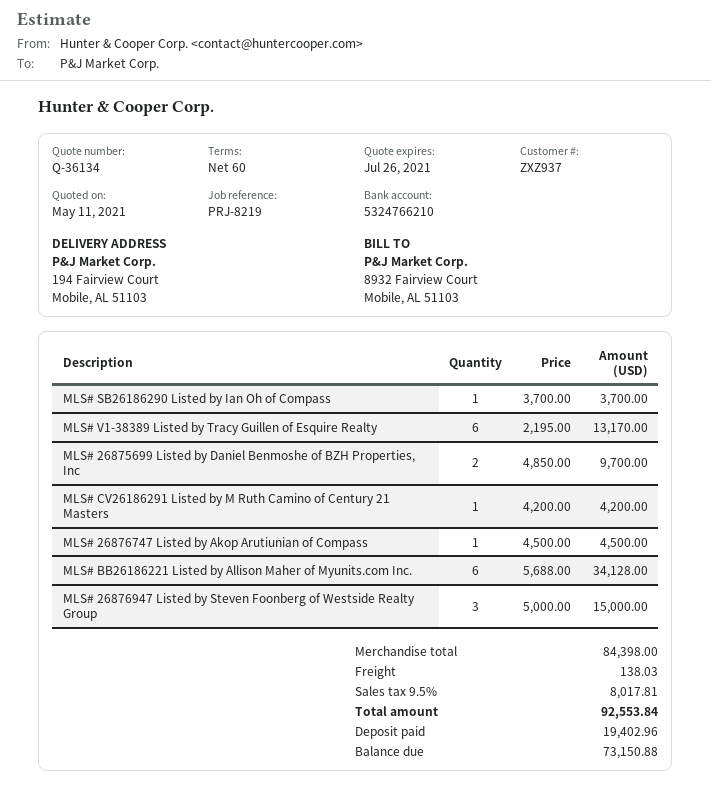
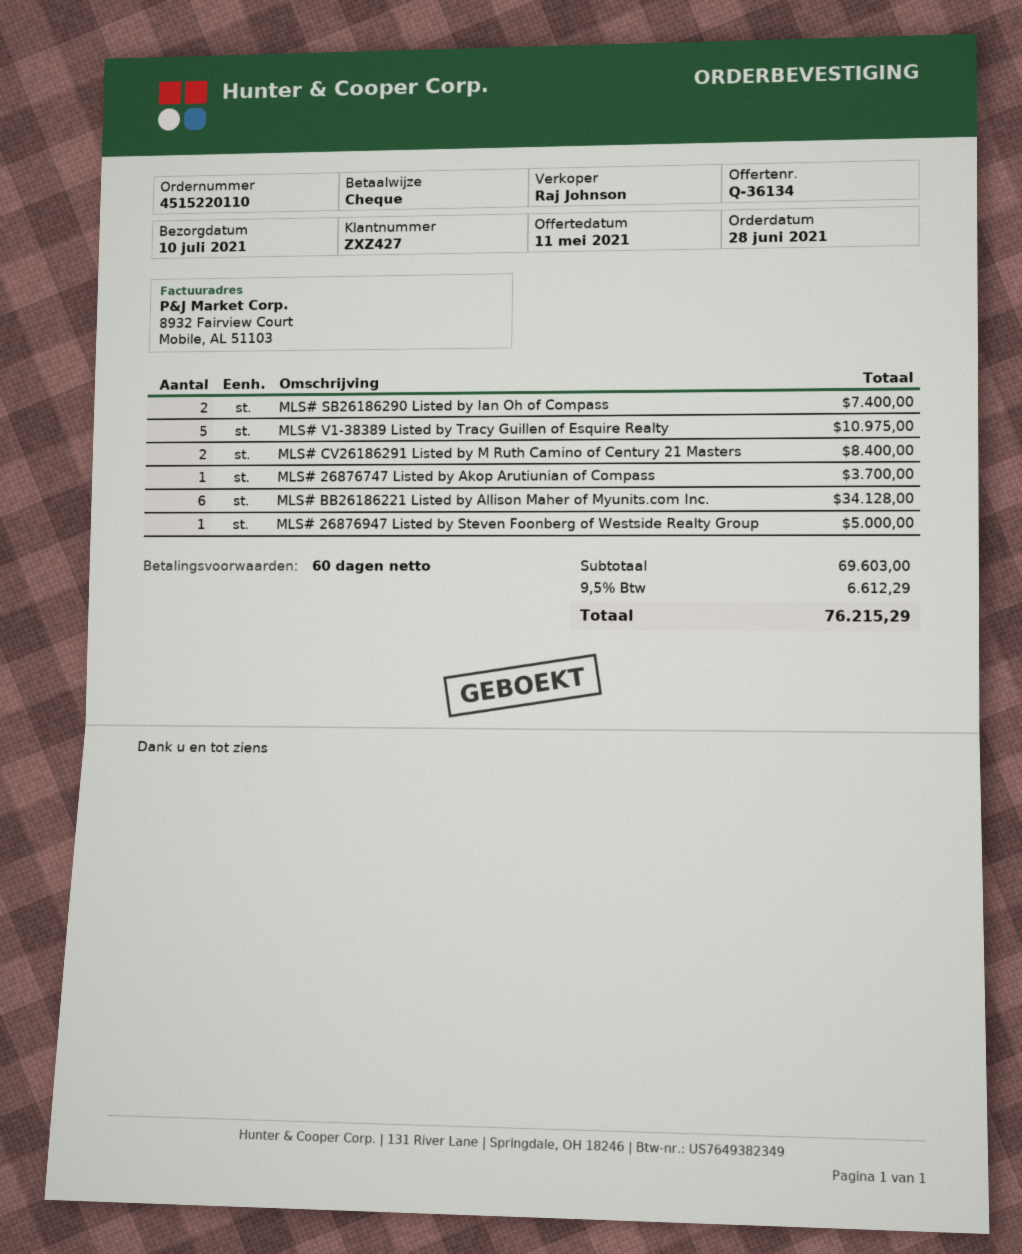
customer number: ZXZ937 -> ZXZ427
MLS# SB26186290 Listed by Ian Oh of Compass: 1 for 3700.00 -> 2 for 7400.00
MLS# V1-38389 Listed by Tracy Guillen of Esquire Realty: 6 for 13170.00 -> 5 for 10975.00
MLS# 26875699 Listed by Daniel Benmoshe of BZH Properties, Inc: 2 for 9700.00 -> none
MLS# CV26186291 Listed by M Ruth Camino of Century 21 Masters: 1 for 4200.00 -> 2 for 8400.00
MLS# 26876747 Listed by Akop Arutiunian of Compass: 1 for 4500.00 -> 1 for 3700.00
MLS# 26876947 Listed by Steven Foonberg of Westside Realty Group: 3 for 15000.00 -> 1 for 5000.00
subtotal: 84398.00 -> 69603.00
shipping: 138.03 -> none
tax: 9.5% = 8017.81 -> 9.5% = 6612.29
total: 92553.84 -> 76215.29

